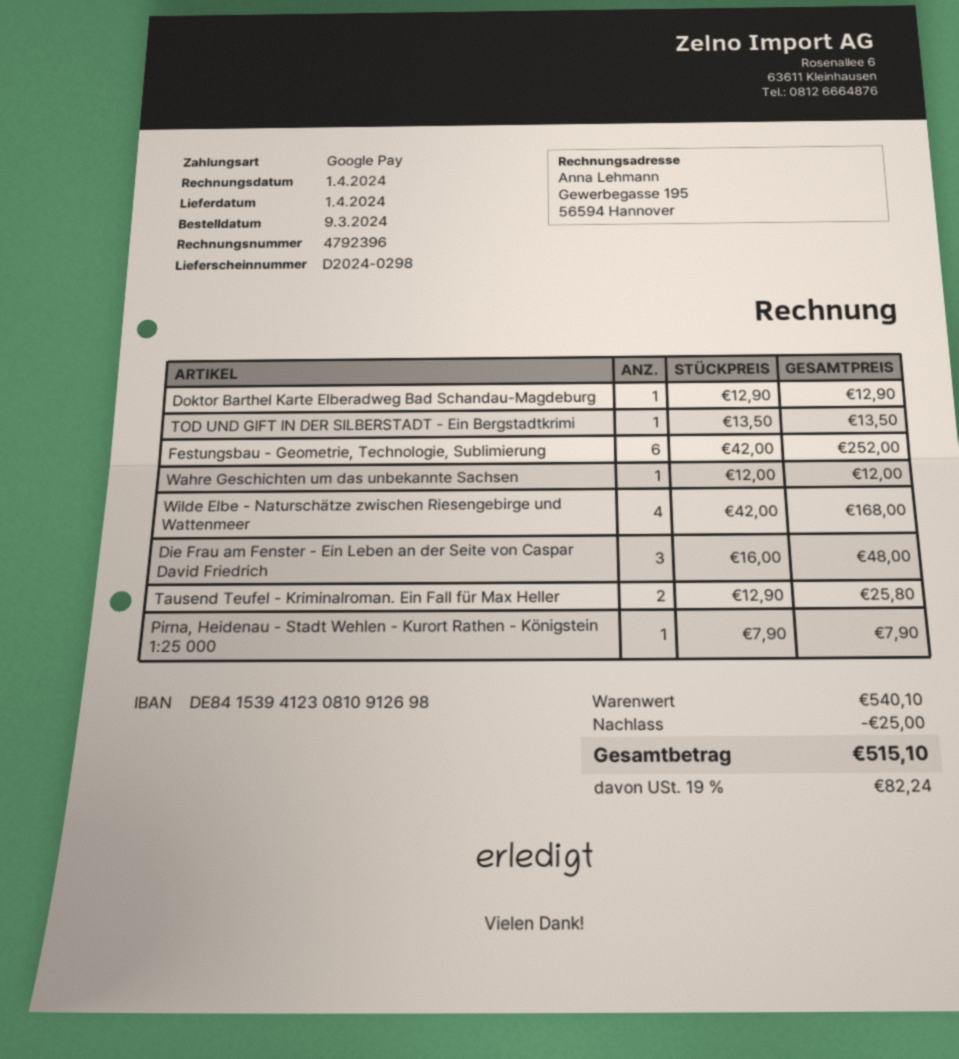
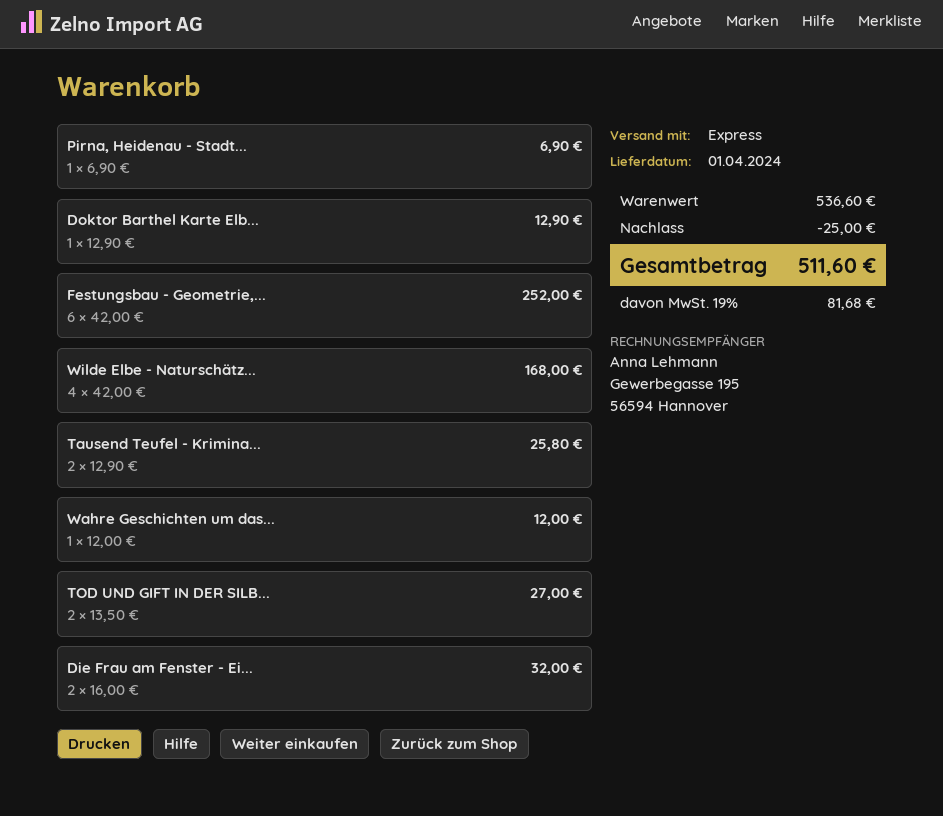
TOD UND GIFT IN DER SILBERSTADT - Ein Bergstadtkrimi: 1 x 13.50 = 13.50 -> 2 x 13.50 = 27.00
Die Frau am Fenster - Ein Leben an der Seite von Caspar David Friedrich: 3 x 16.00 = 48.00 -> 2 x 16.00 = 32.00
Pirna, Heidenau - Stadt Wehlen - Kurort Rathen - Königstein 1:25 000: 1 x 7.90 = 7.90 -> 1 x 6.90 = 6.90
subtotal: 540.10 -> 536.60
tax: 19% = 82.24 -> 19% = 81.68
total: 515.10 -> 511.60

